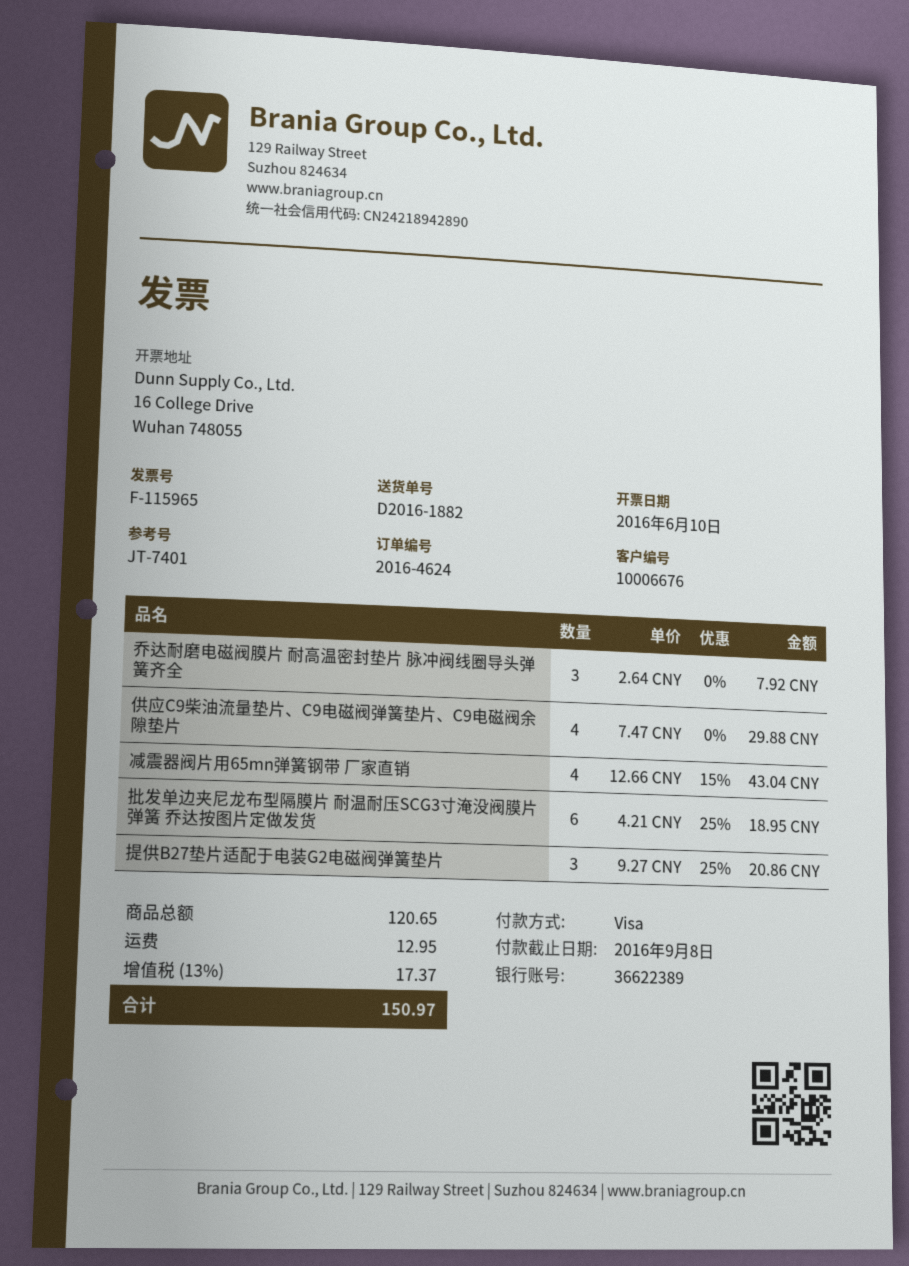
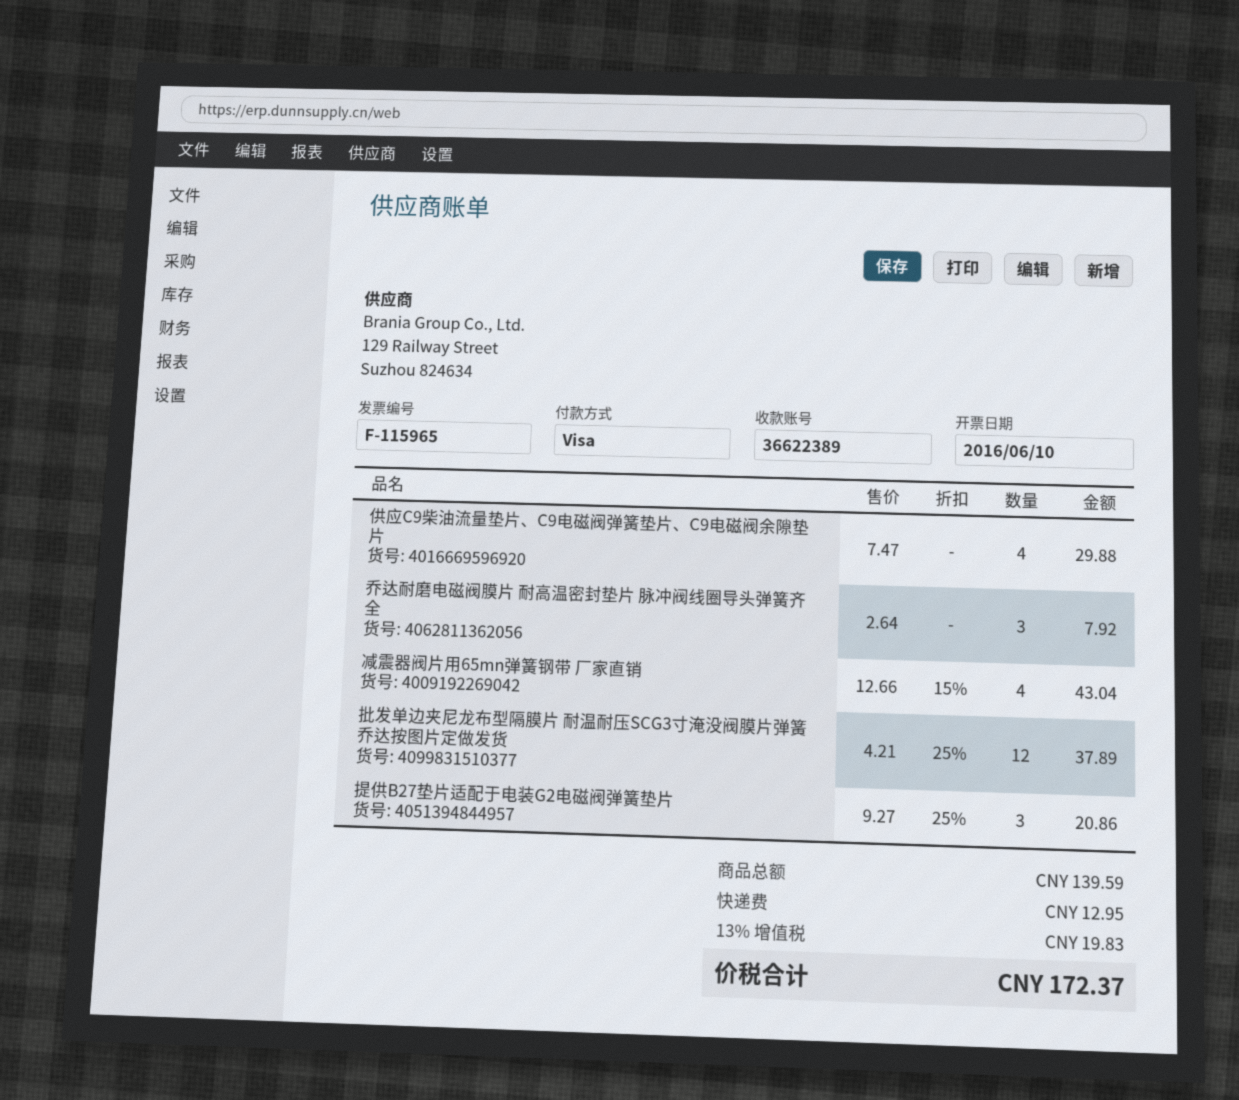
批发单边夹尼龙布型隔膜片 耐温耐压SCG3寸淹没阀膜片弹簧 乔达按图片定做发货: 6 x 4.21 - 25% = 18.95 -> 12 x 4.21 - 25% = 37.89
subtotal: 120.65 -> 139.59
tax: 13% = 17.37 -> 13% = 19.83
total: 150.97 -> 172.37

